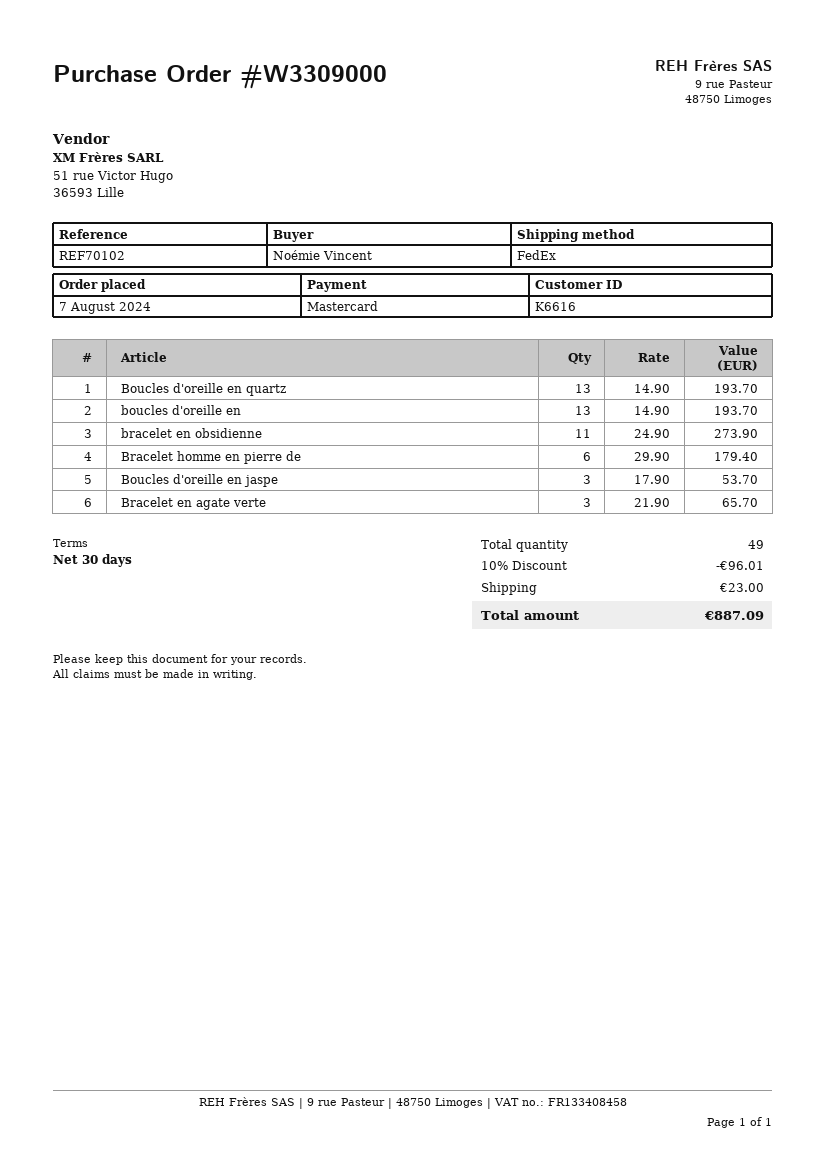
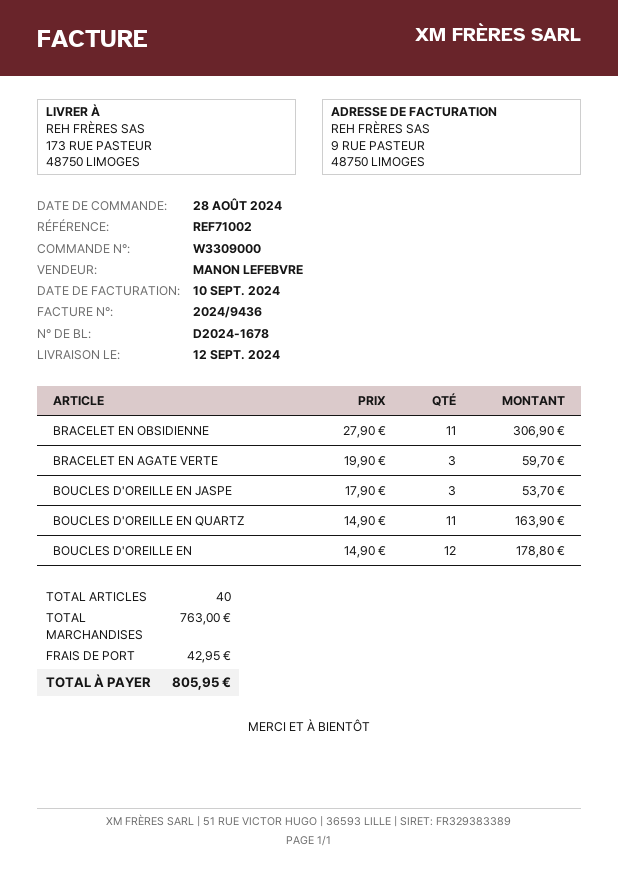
order date: 2024-08-07 -> 2024-08-28
reference: REF70102 -> REF71002
Boucles d'oreille en quartz: 13 x 14.90 = 193.70 -> 11 x 14.90 = 163.90
boucles d'oreille en: 13 x 14.90 = 193.70 -> 12 x 14.90 = 178.80
bracelet en obsidienne: 11 x 24.90 = 273.90 -> 11 x 27.90 = 306.90
Bracelet homme en pierre de: 6 x 29.90 = 179.40 -> none
Bracelet en agate verte: 3 x 21.90 = 65.70 -> 3 x 19.90 = 59.70
total quantity: 49 -> 40
discount: 10% = 96.01 -> none
shipping: 23.00 -> 42.95
total: 887.09 -> 805.95

